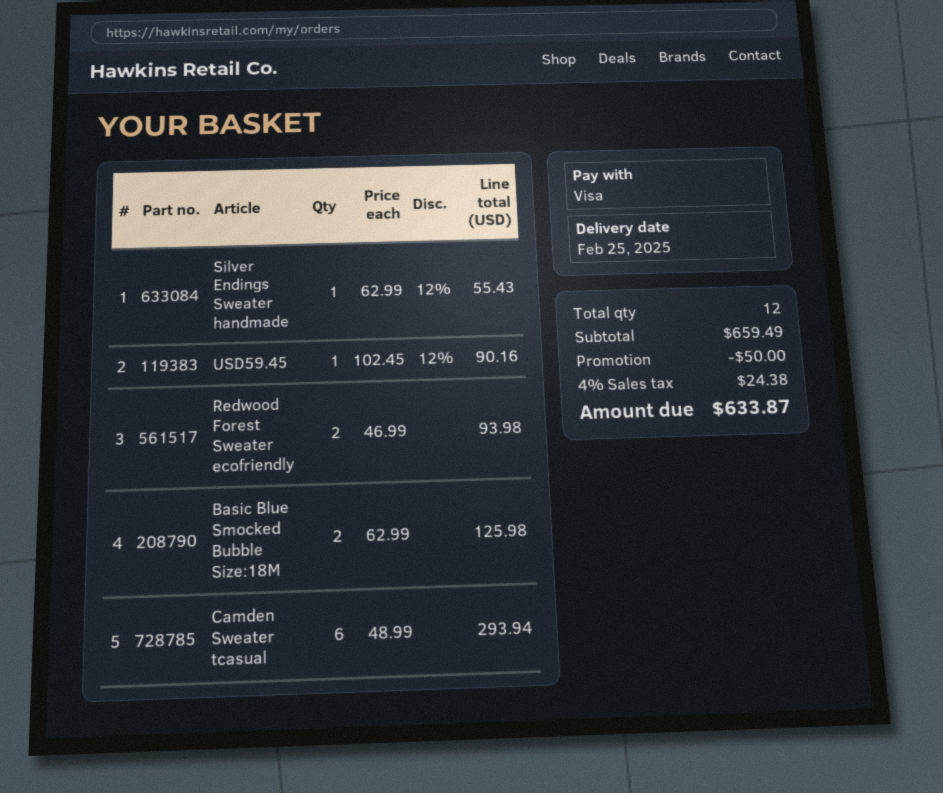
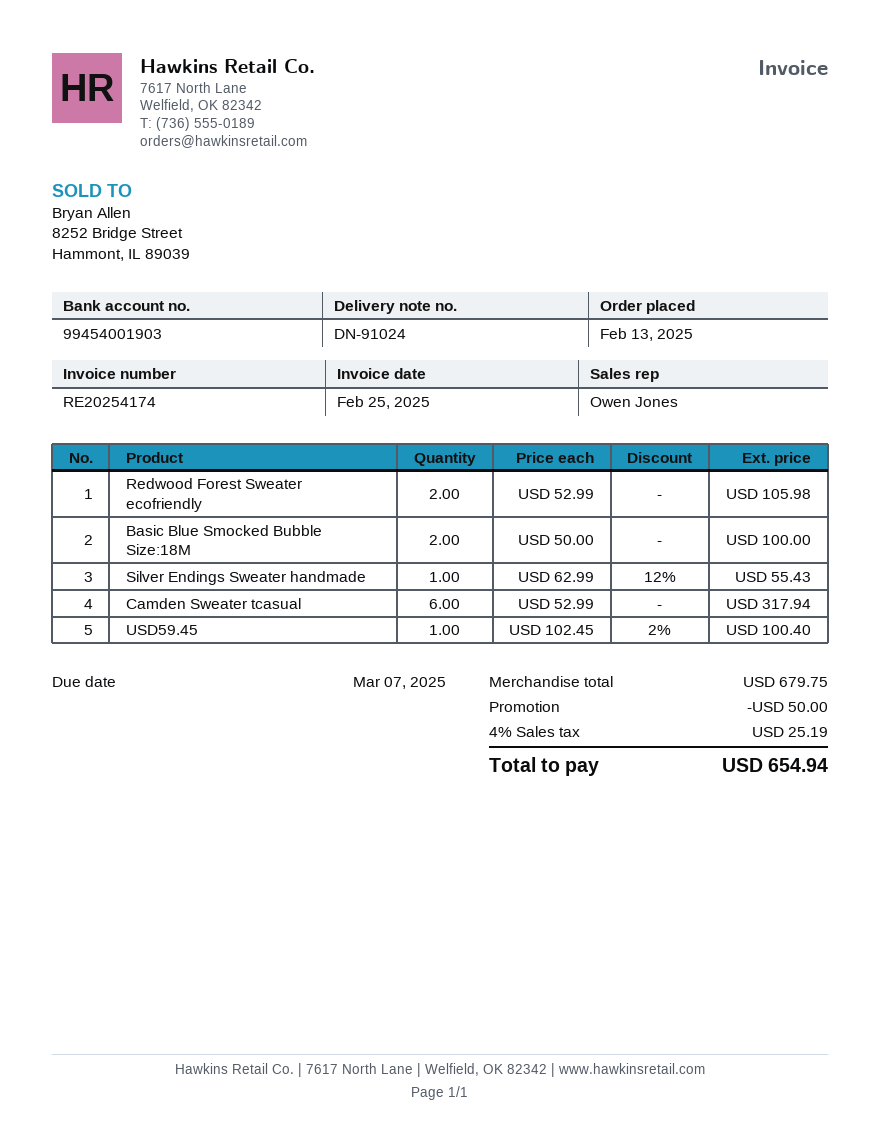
USD59.45: 1 x 102.45 - 12% = 90.16 -> 1 x 102.45 - 2% = 100.40
Redwood Forest Sweater ecofriendly: 2 x 46.99 = 93.98 -> 2 x 52.99 = 105.98
Basic Blue Smocked Bubble Size:18M: 2 x 62.99 = 125.98 -> 2 x 50.00 = 100.00
Camden Sweater tcasual: 6 x 48.99 = 293.94 -> 6 x 52.99 = 317.94
subtotal: 659.49 -> 679.75
tax: 4% = 24.38 -> 4% = 25.19
total: 633.87 -> 654.94

